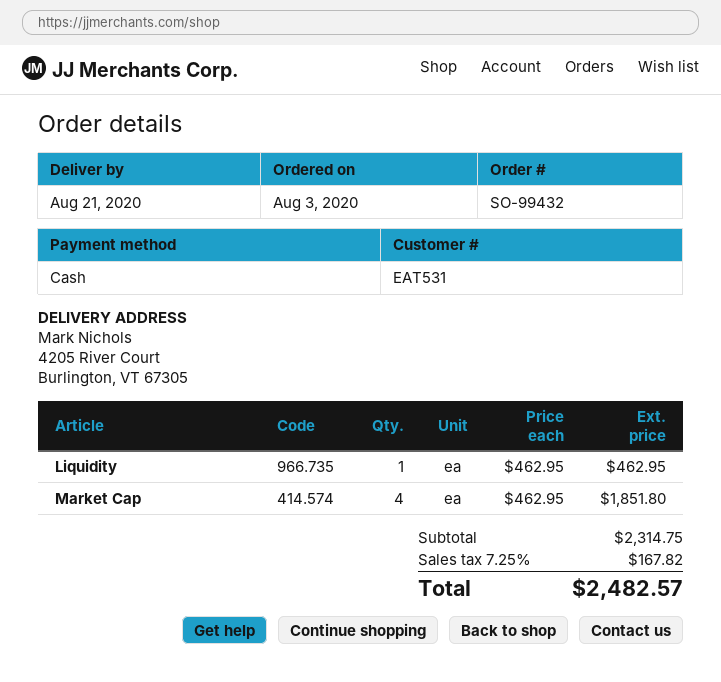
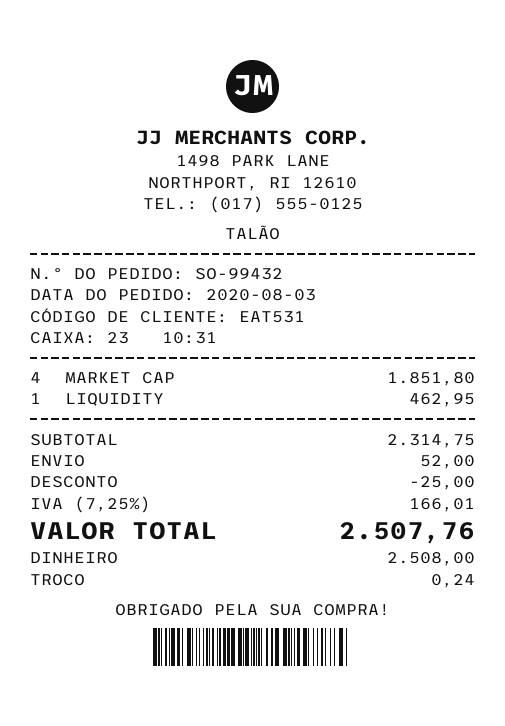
discount: none -> 25.00
shipping: none -> 52.00
tax: 7.25% = 167.82 -> 7.25% = 166.01
total: 2482.57 -> 2507.76

